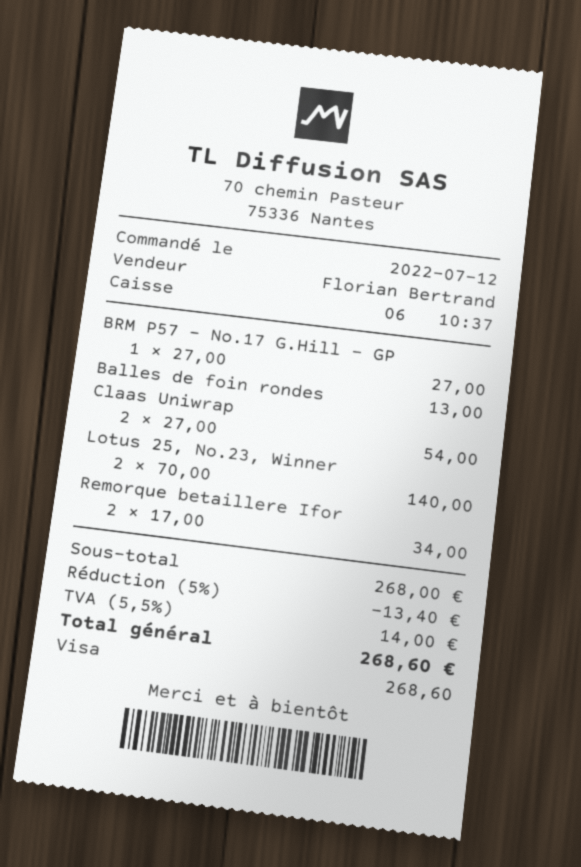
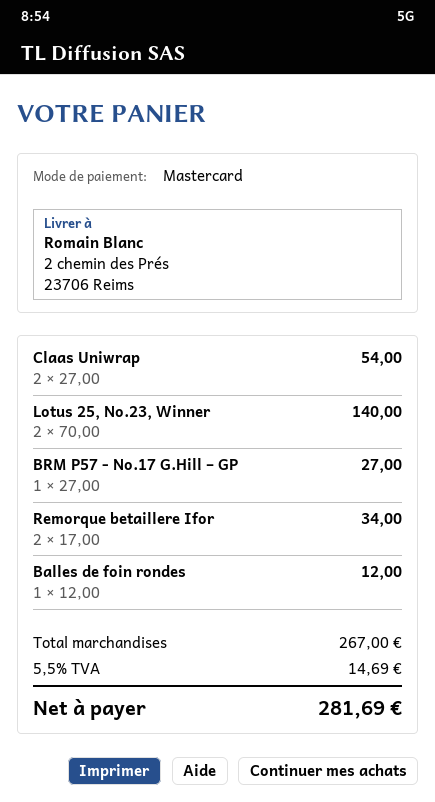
payment method: Visa -> Mastercard
Balles de foin rondes: 1 x 13.00 = 13.00 -> 1 x 12.00 = 12.00
subtotal: 268.00 -> 267.00
discount: 5% = 13.40 -> none
tax: 5.5% = 14.00 -> 5.5% = 14.69
total: 268.60 -> 281.69

